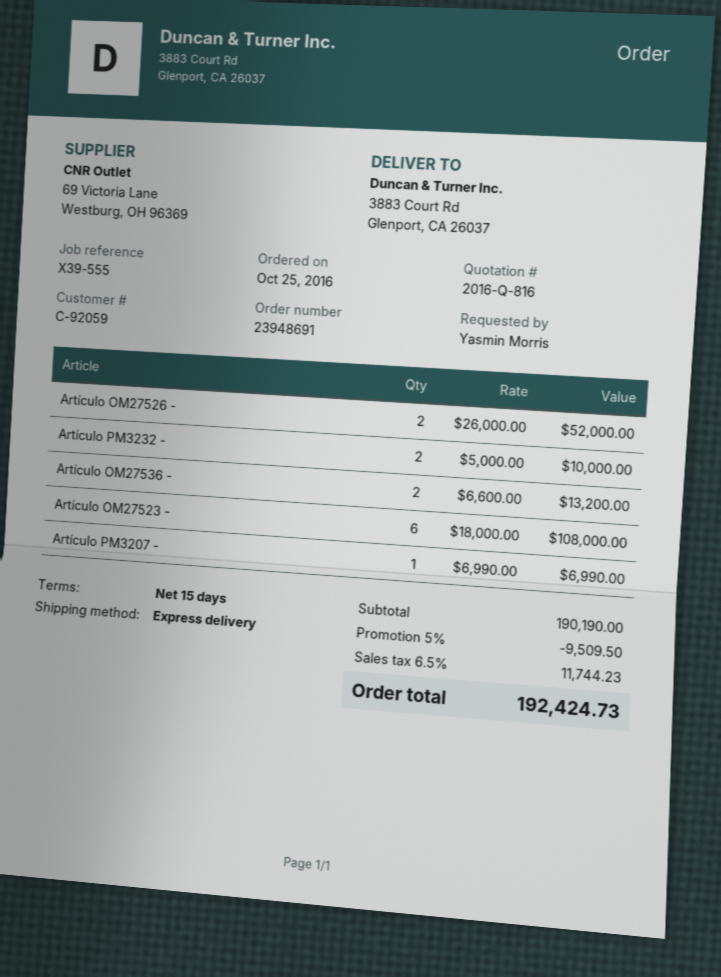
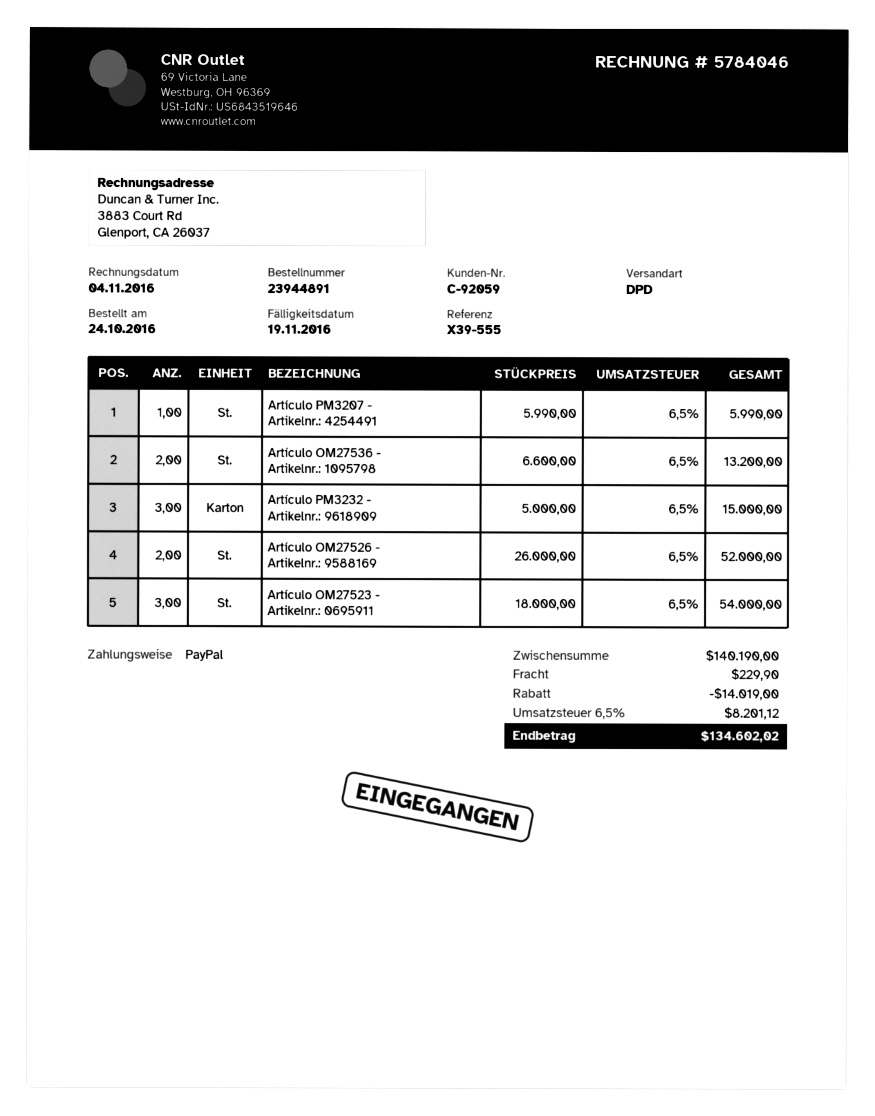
order number: 23948691 -> 23944891
order date: 2016-10-25 -> 2016-10-24
shipping method: express -> DPD
Artículo PM3232 -: 2 x 5000.00 = 10000.00 -> 3 x 5000.00 = 15000.00
Artículo OM27523 -: 6 x 18000.00 = 108000.00 -> 3 x 18000.00 = 54000.00
Artículo PM3207 -: 1 x 6990.00 = 6990.00 -> 1 x 5990.00 = 5990.00
subtotal: 190190.00 -> 140190.00
discount: 9509.50 -> 14019.00
shipping: none -> 229.90
tax: 6.5% = 11744.23 -> 6.5% = 8201.12
total: 192424.73 -> 134602.02

